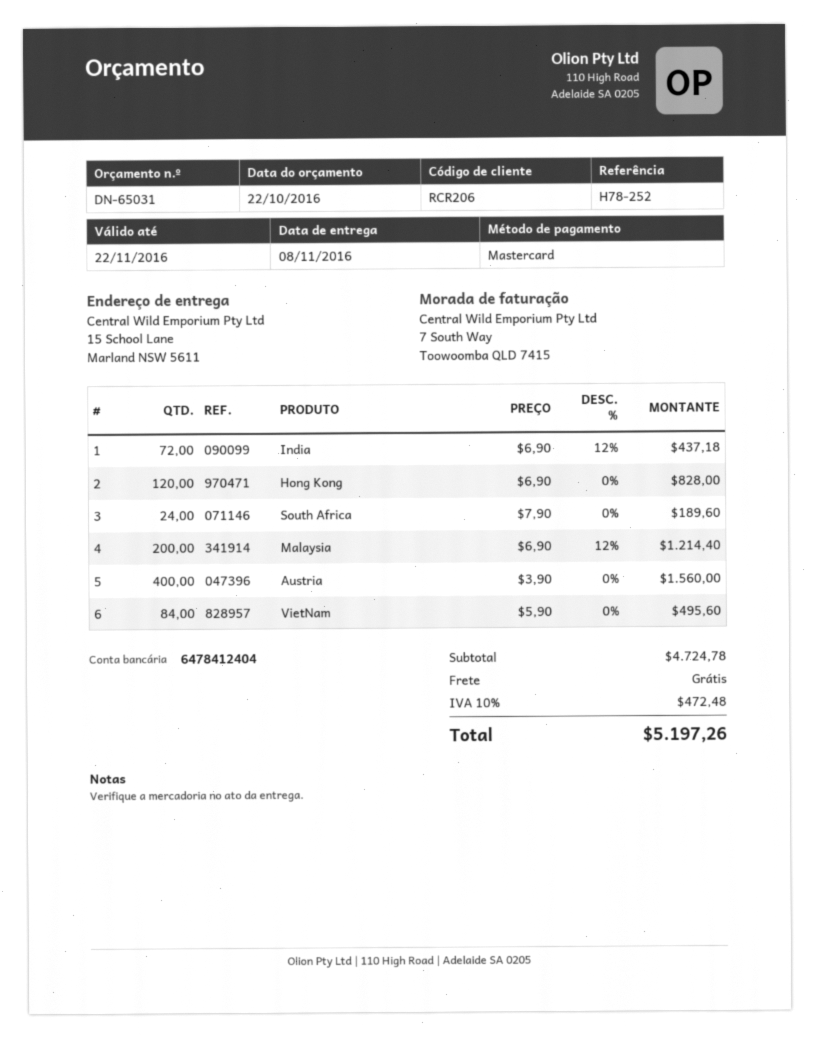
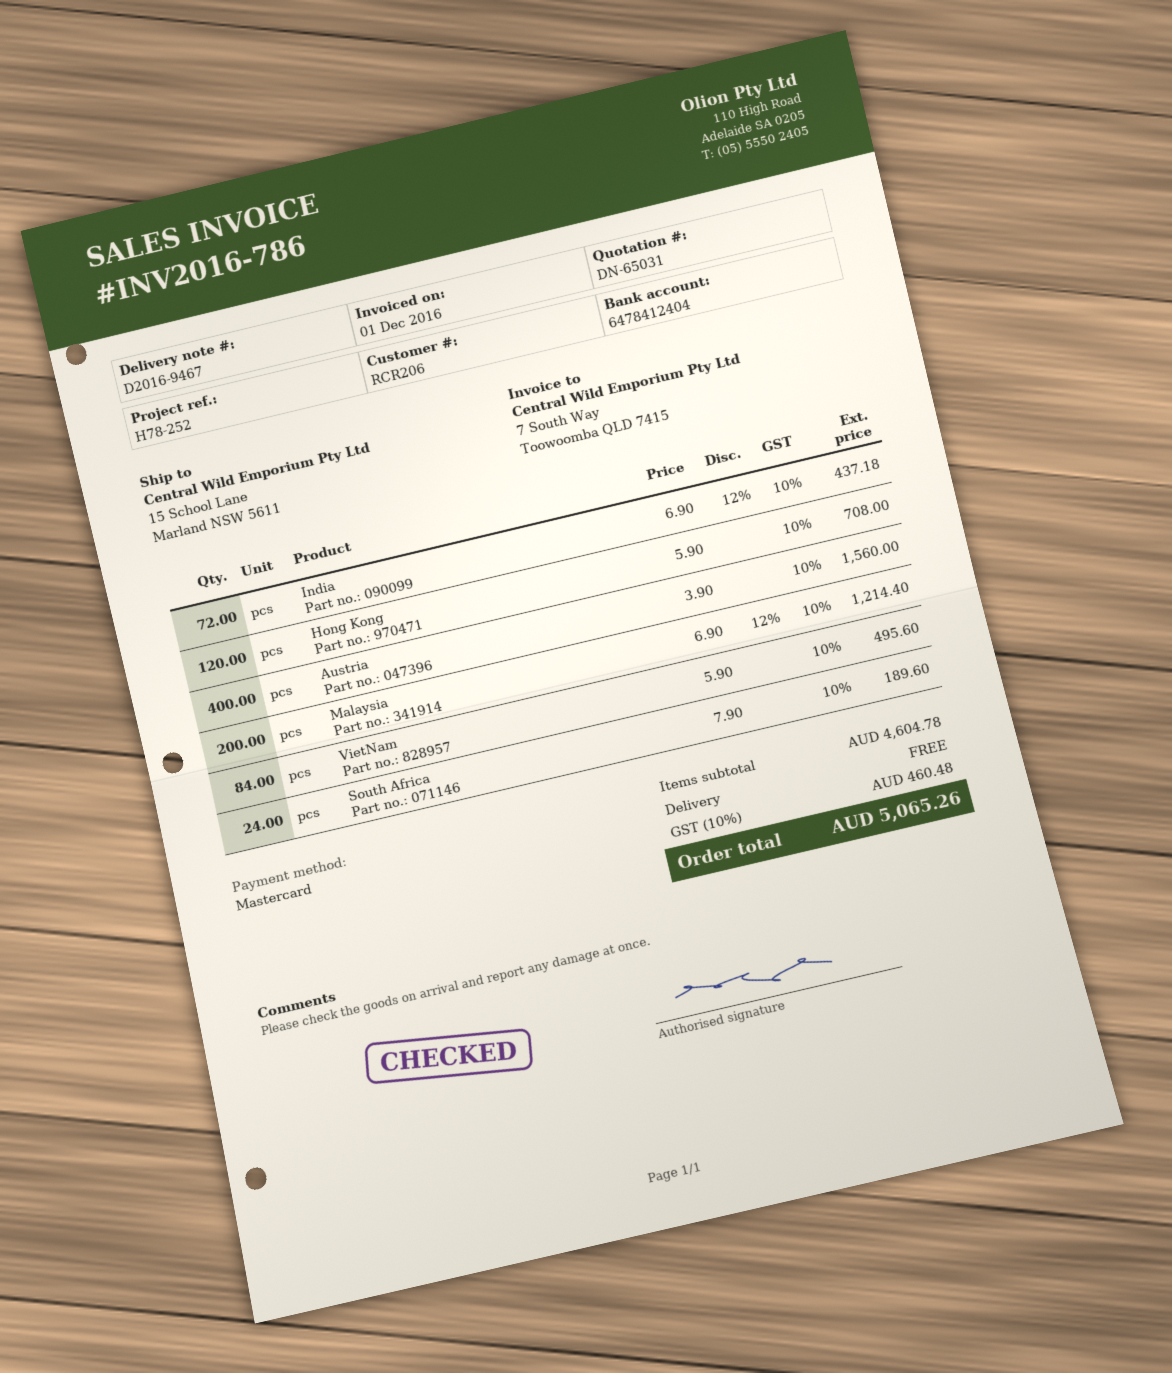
Hong Kong: 120 x 6.90 = 828.00 -> 120 x 5.90 = 708.00
subtotal: 4724.78 -> 4604.78
tax: 10% = 472.48 -> 10% = 460.48
total: 5197.26 -> 5065.26

